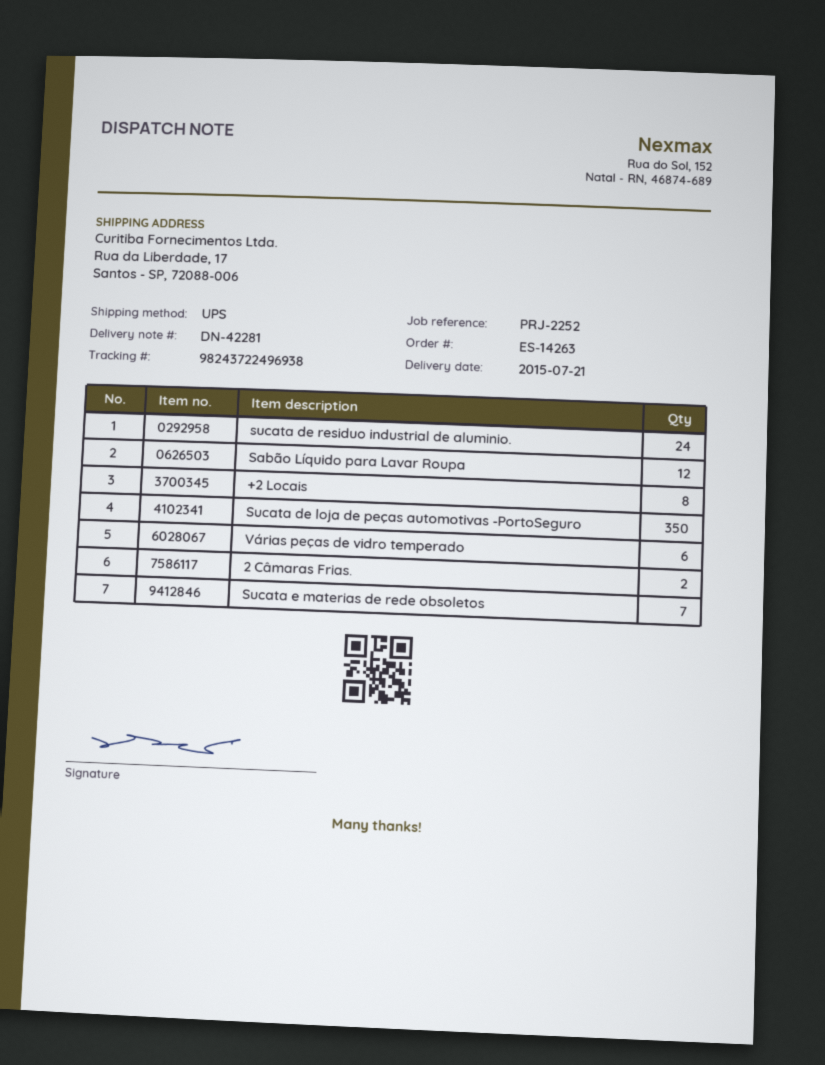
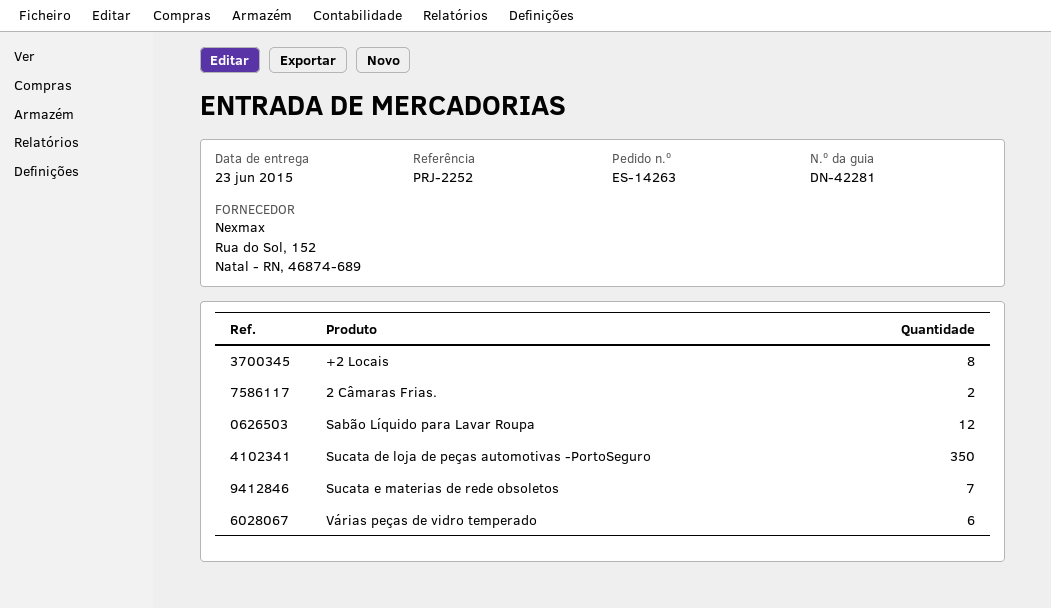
delivery date: 2015-07-21 -> 2015-06-23
sucata de residuo industrial de aluminio.: 24 -> none

